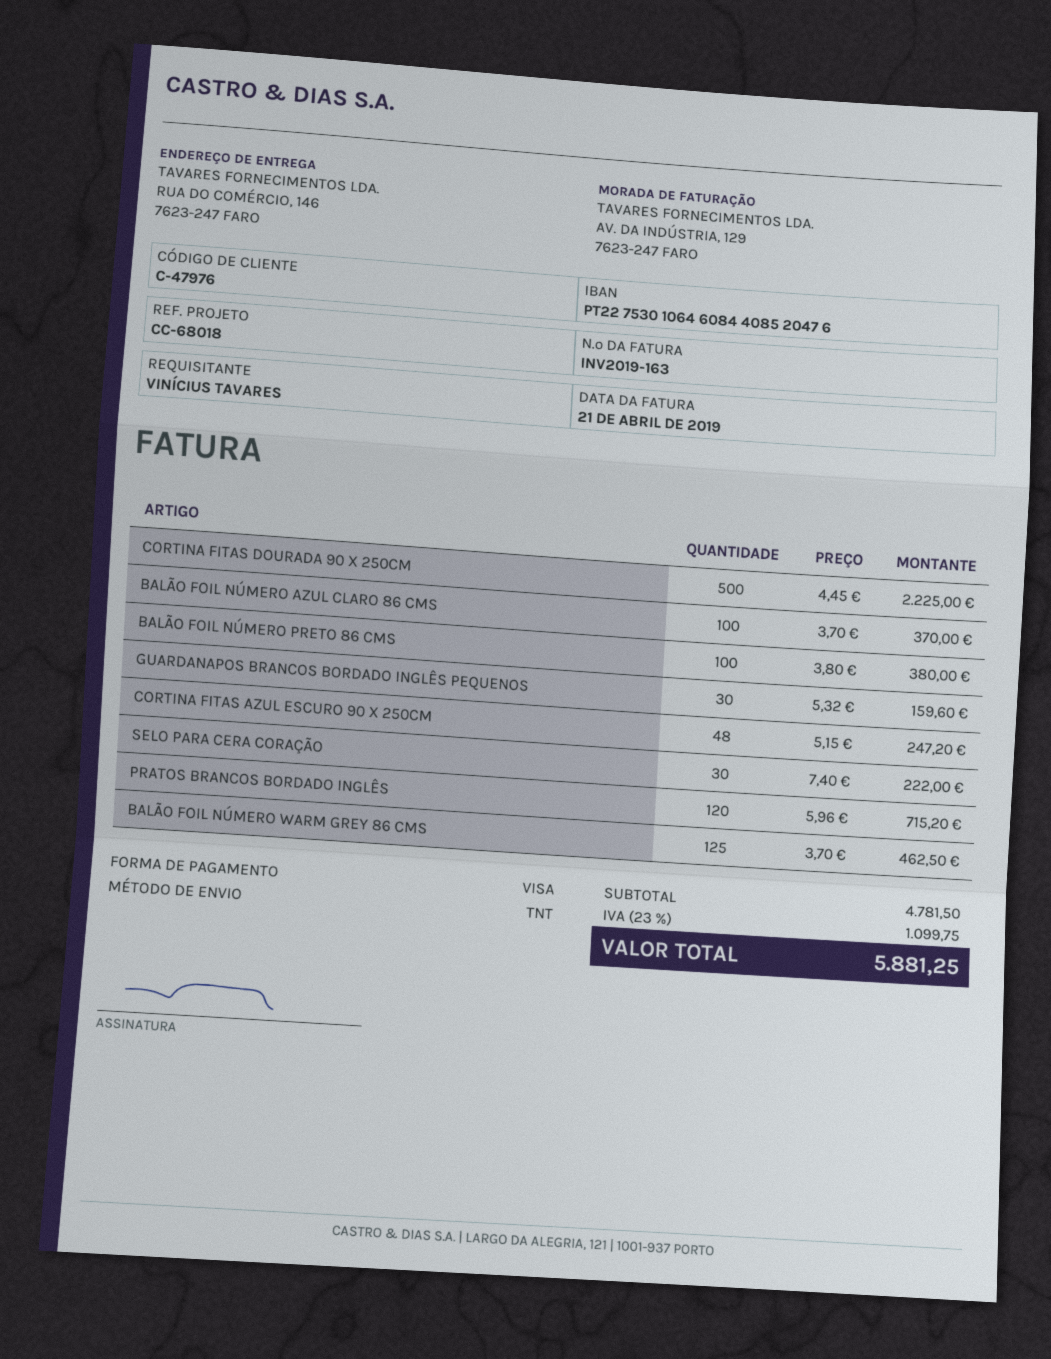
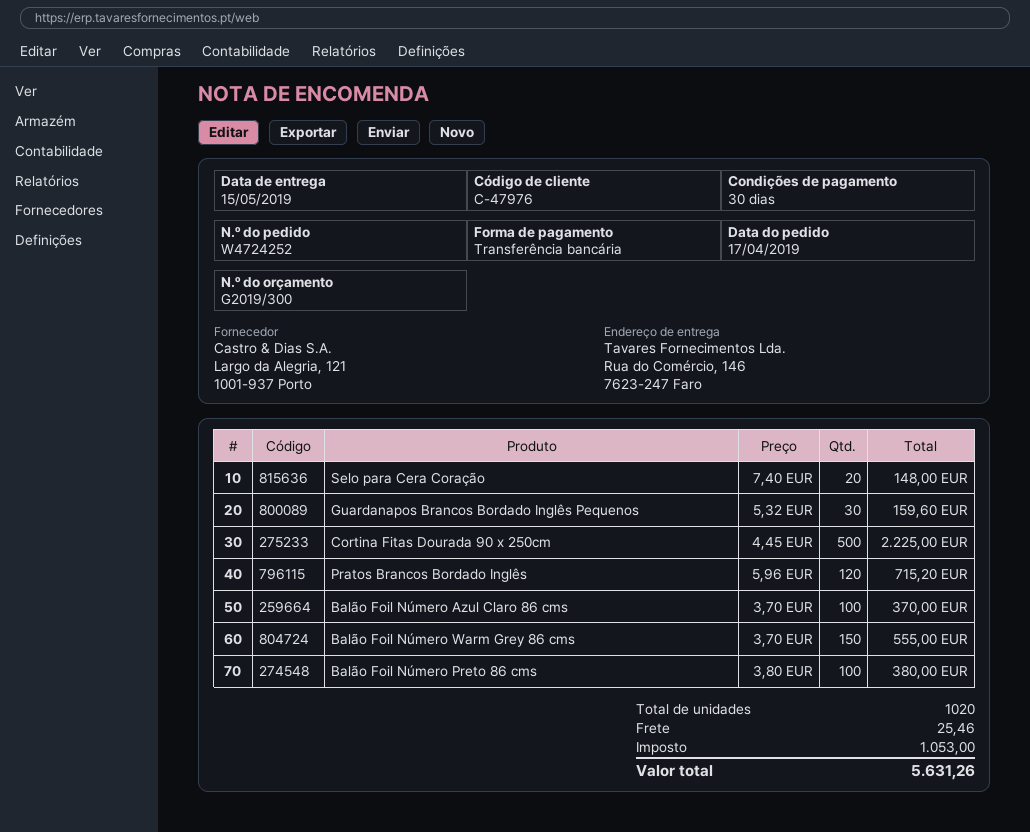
payment method: Visa -> bank transfer
CORTINA FITAS AZUL ESCURO 90 X 250CM: 48 x 5.15 = 247.20 -> none
SELO PARA CERA CORAÇÃO: 30 x 7.40 = 222.00 -> 20 x 7.40 = 148.00
BALÃO FOIL NÚMERO WARM GREY 86 CMS: 125 x 3.70 = 462.50 -> 150 x 3.70 = 555.00
shipping: none -> 25.46
tax: 1099.75 -> 1053.00
total: 5881.25 -> 5631.26

